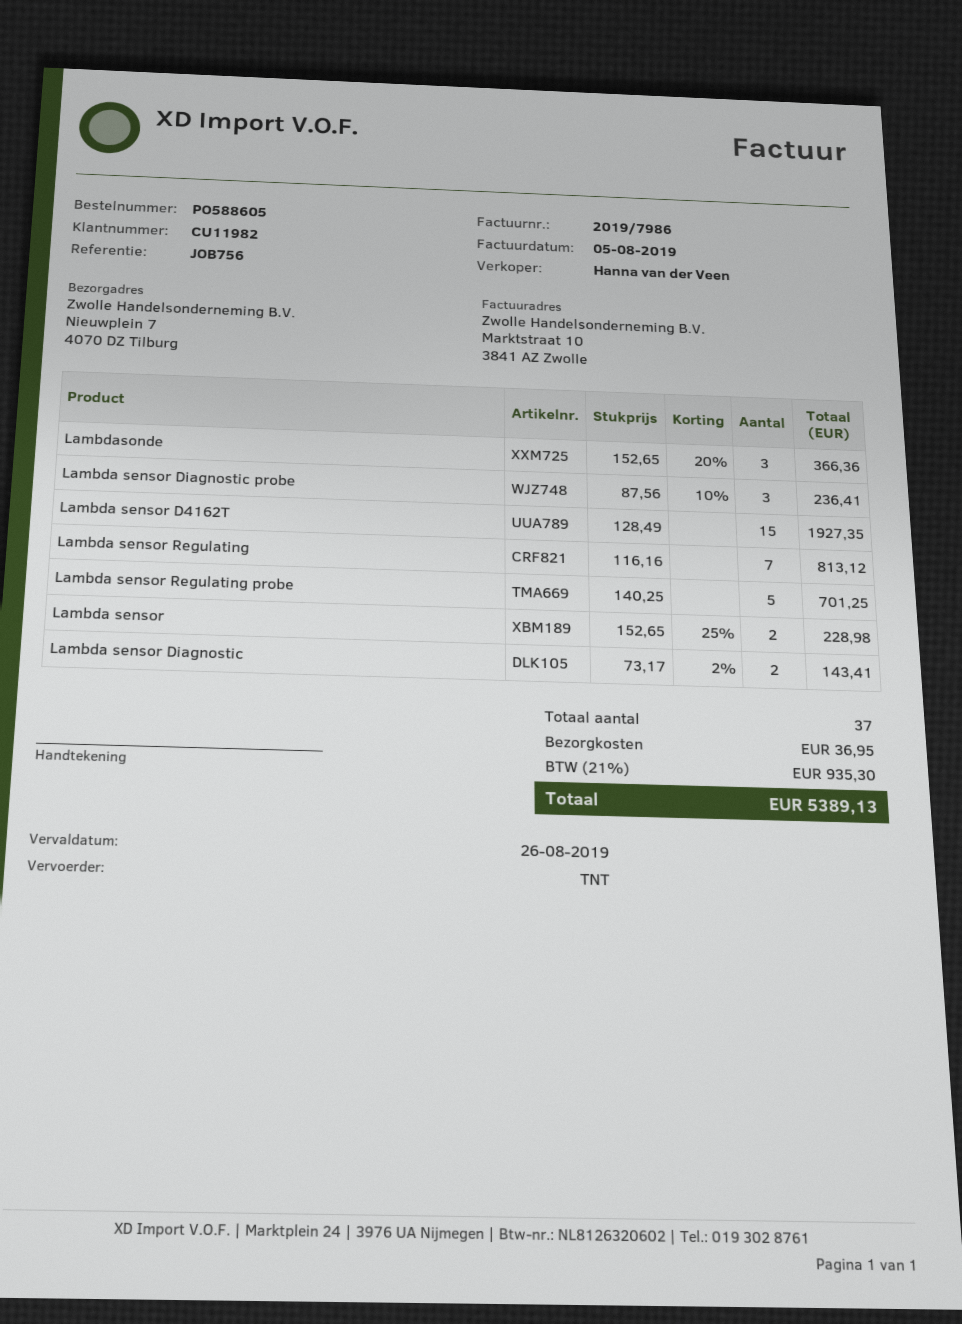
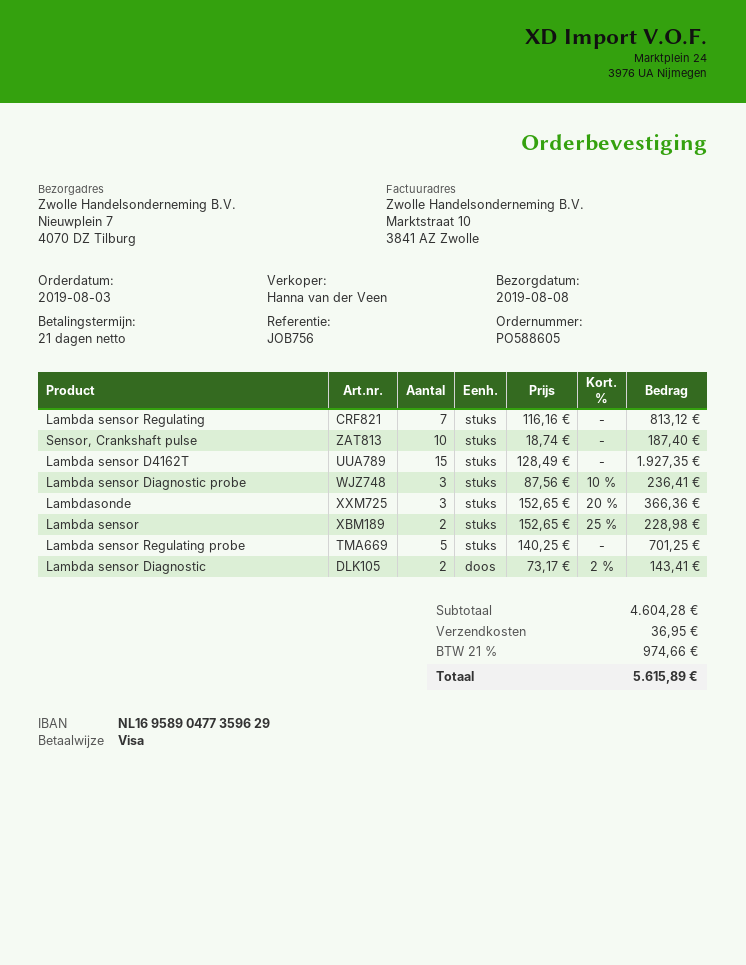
Sensor, Crankshaft pulse: none -> 10 x 18.74 = 187.40
tax: 21% = 935.30 -> 21% = 974.66
total: 5389.13 -> 5615.89

